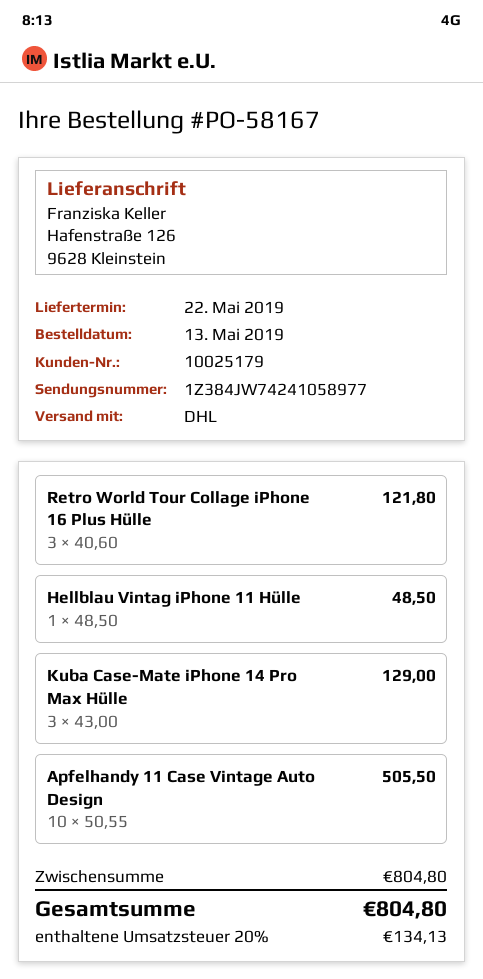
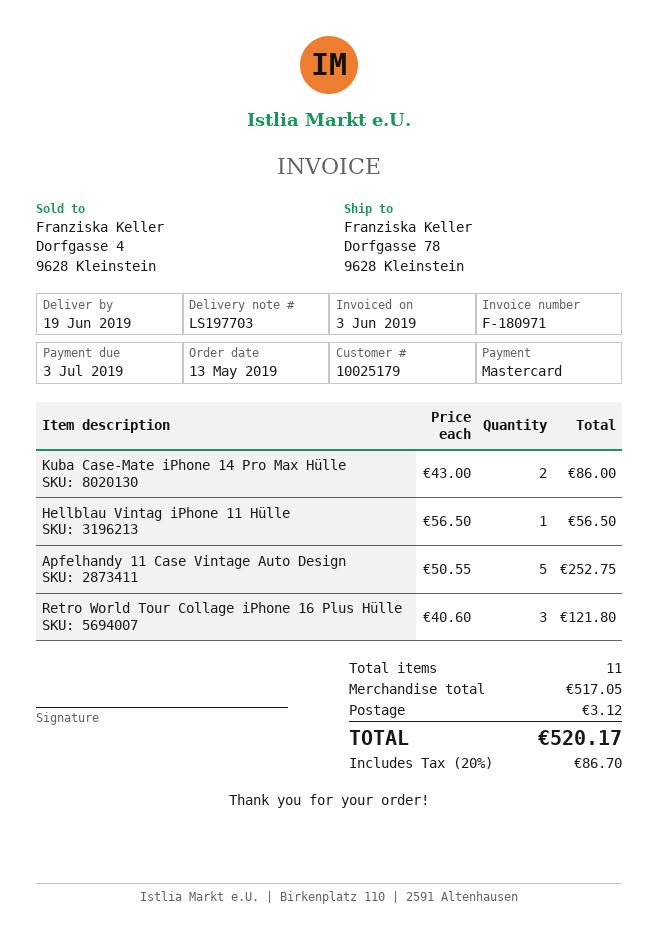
delivery date: 2019-05-22 -> 2019-06-19
ship to: Hafenstraße 126, 9628 Kleinstein -> Dorfgasse 78, 9628 Kleinstein
Hellblau Vintag iPhone 11 Hülle: 1 x 48.50 = 48.50 -> 1 x 56.50 = 56.50
Kuba Case-Mate iPhone 14 Pro Max Hülle: 3 x 43.00 = 129.00 -> 2 x 43.00 = 86.00
Apfelhandy 11 Case Vintage Auto Design: 10 x 50.55 = 505.50 -> 5 x 50.55 = 252.75
subtotal: 804.80 -> 517.05
shipping: none -> 3.12
tax: 20% = 134.13 -> 20% = 86.70
total: 804.80 -> 520.17

